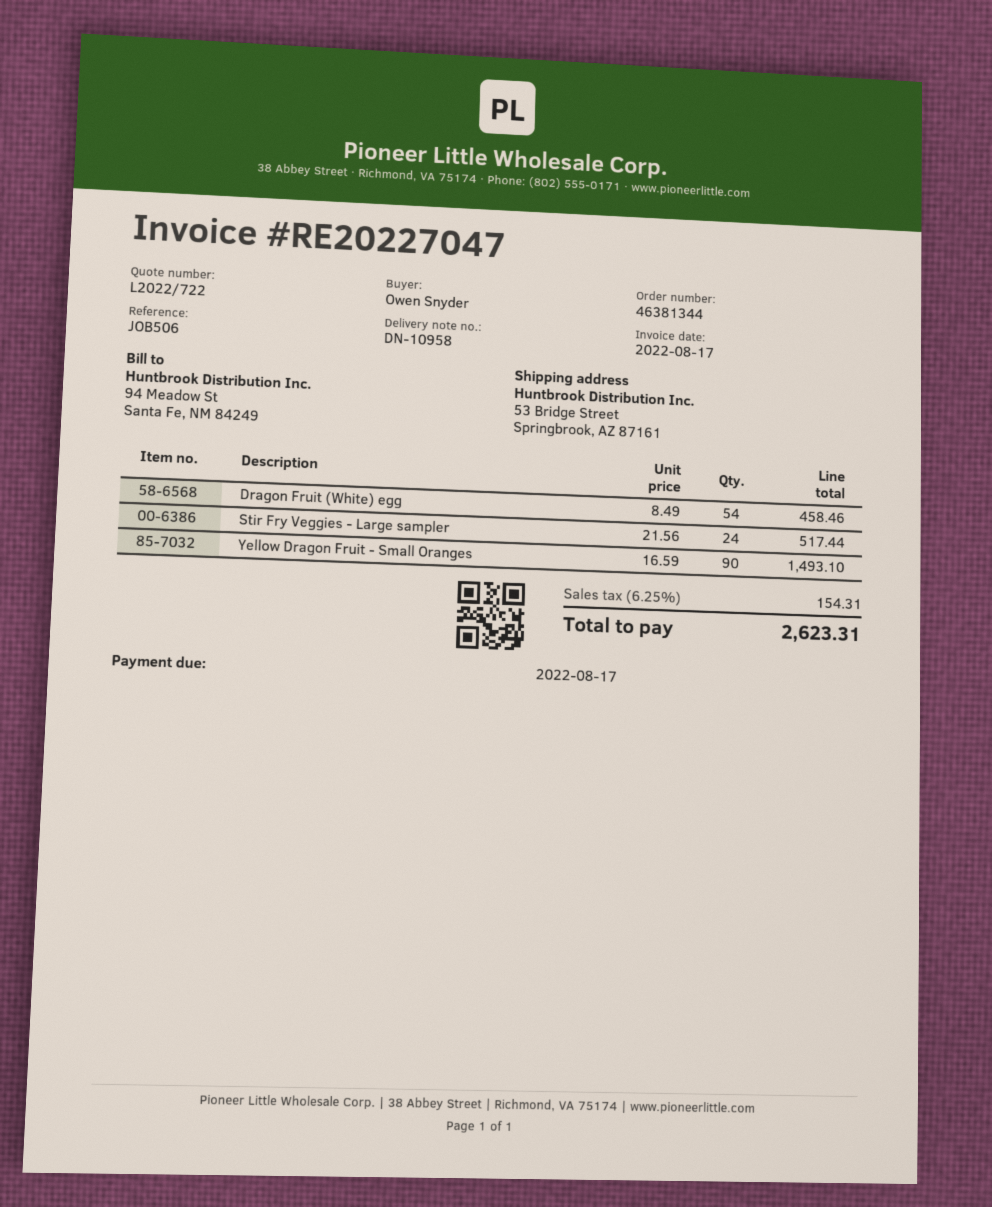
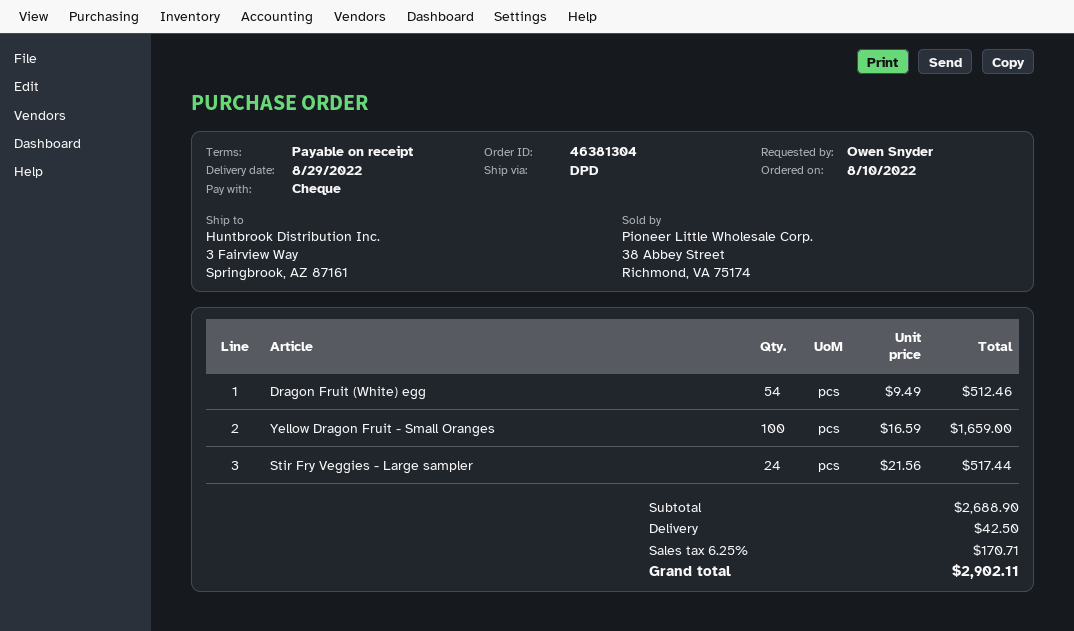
order number: 46381344 -> 46381304
ship to: 53 Bridge Street, Springbrook, AZ 87161 -> 3 Fairview Way, Springbrook, AZ 87161
Dragon Fruit (White) egg: 54 x 8.49 = 458.46 -> 54 x 9.49 = 512.46
Yellow Dragon Fruit - Small Oranges: 90 x 16.59 = 1493.10 -> 100 x 16.59 = 1659.00
shipping: none -> 42.50
tax: 6.25% = 154.31 -> 6.25% = 170.71
total: 2623.31 -> 2902.11

